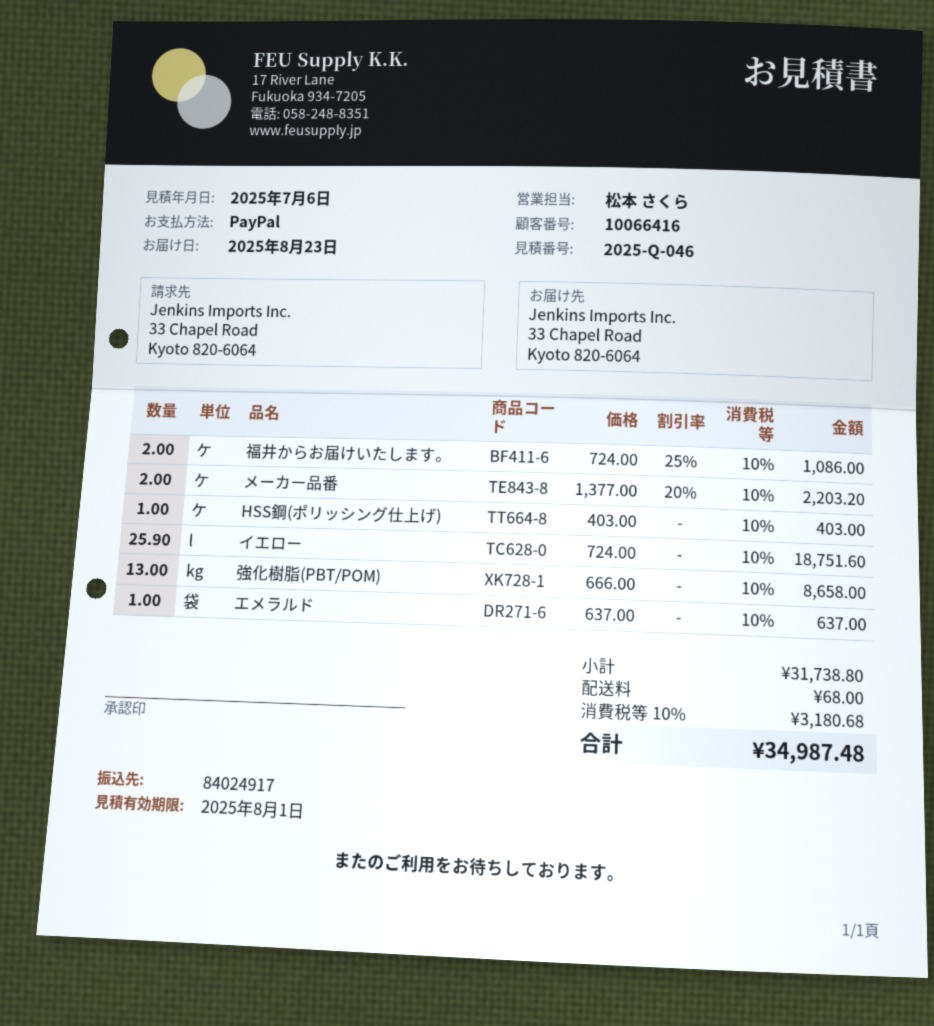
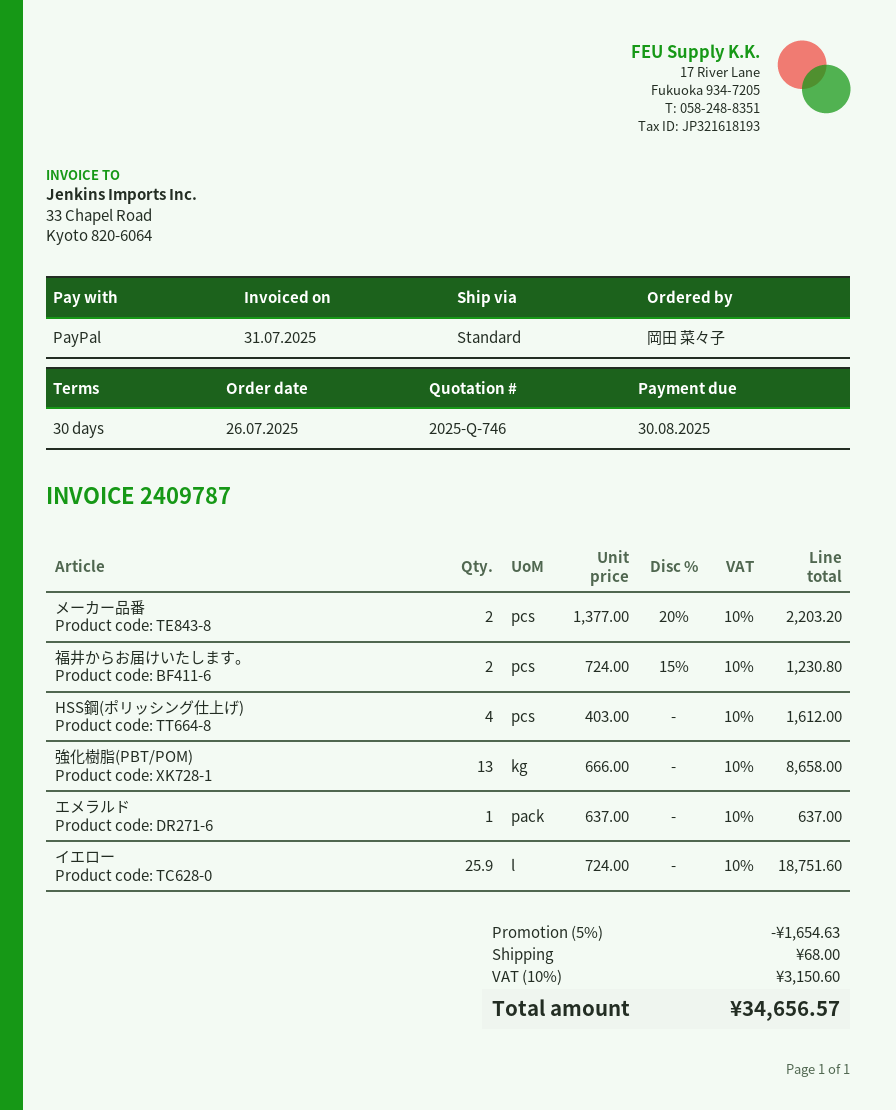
quote number: 2025-Q-046 -> 2025-Q-746
福井からお届けいたします。: 2 x 724.00 - 25% = 1086.00 -> 2 x 724.00 - 15% = 1230.80
HSS鋼(ポリッシング仕上げ): 1 x 403.00 = 403.00 -> 4 x 403.00 = 1612.00
discount: none -> 5% = 1654.63
tax: 10% = 3180.68 -> 10% = 3150.60
total: 34987.48 -> 34656.57

